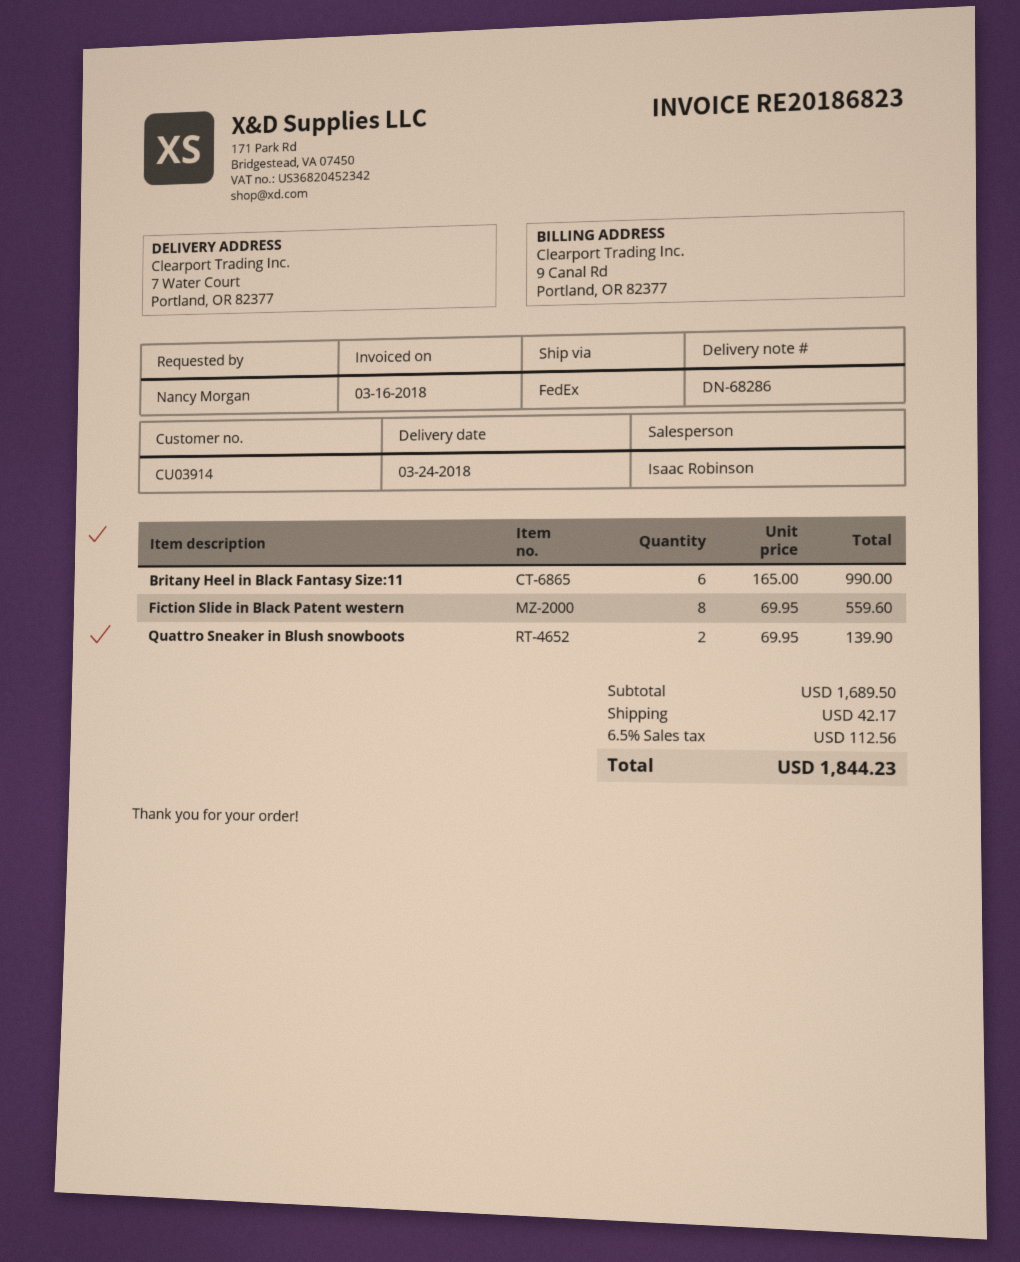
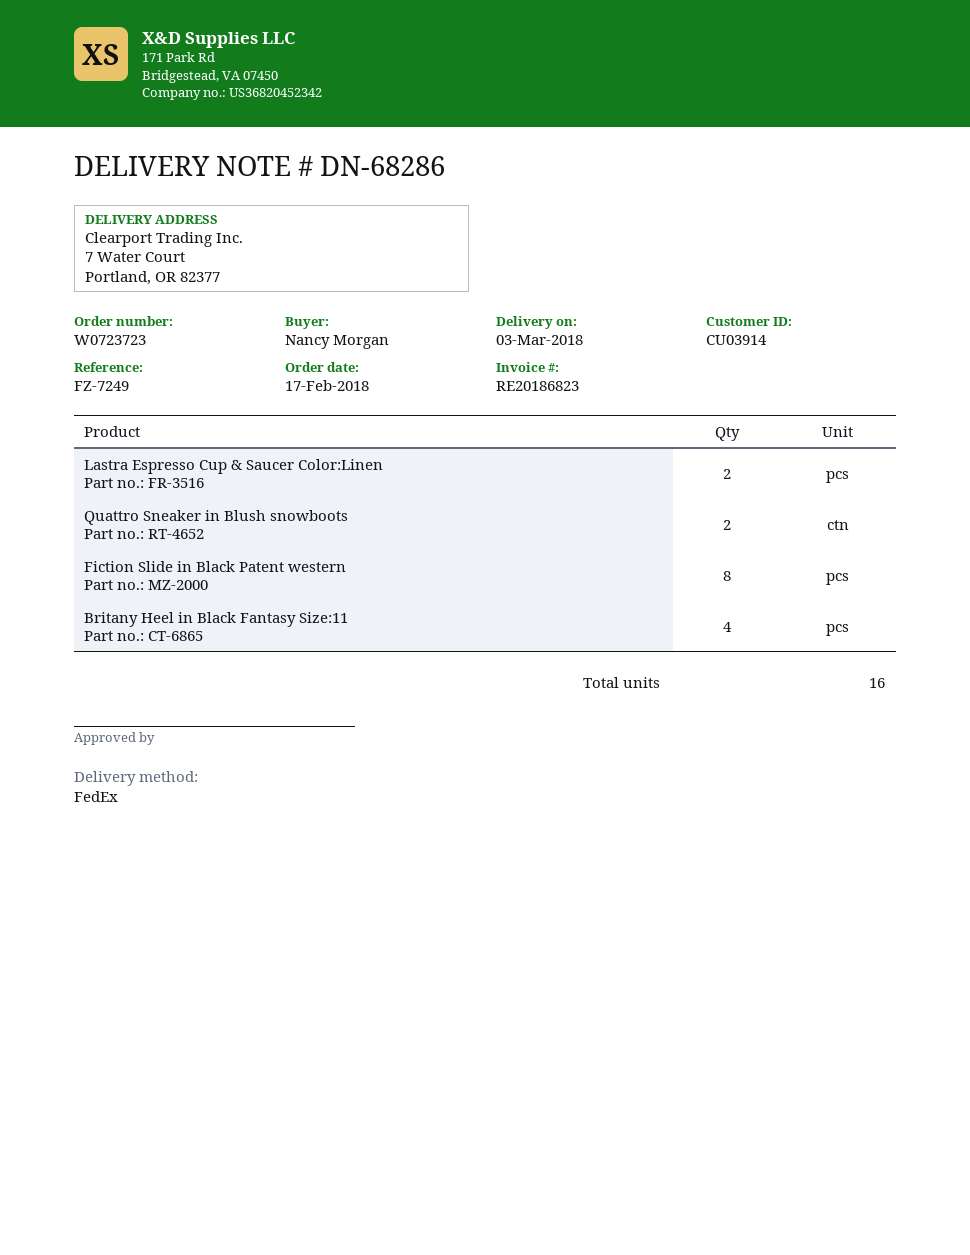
delivery date: 2018-03-24 -> 2018-03-03
Britany Heel in Black Fantasy Size:11: 6 -> 4
Lastra Espresso Cup & Saucer Color:Linen: none -> 2

